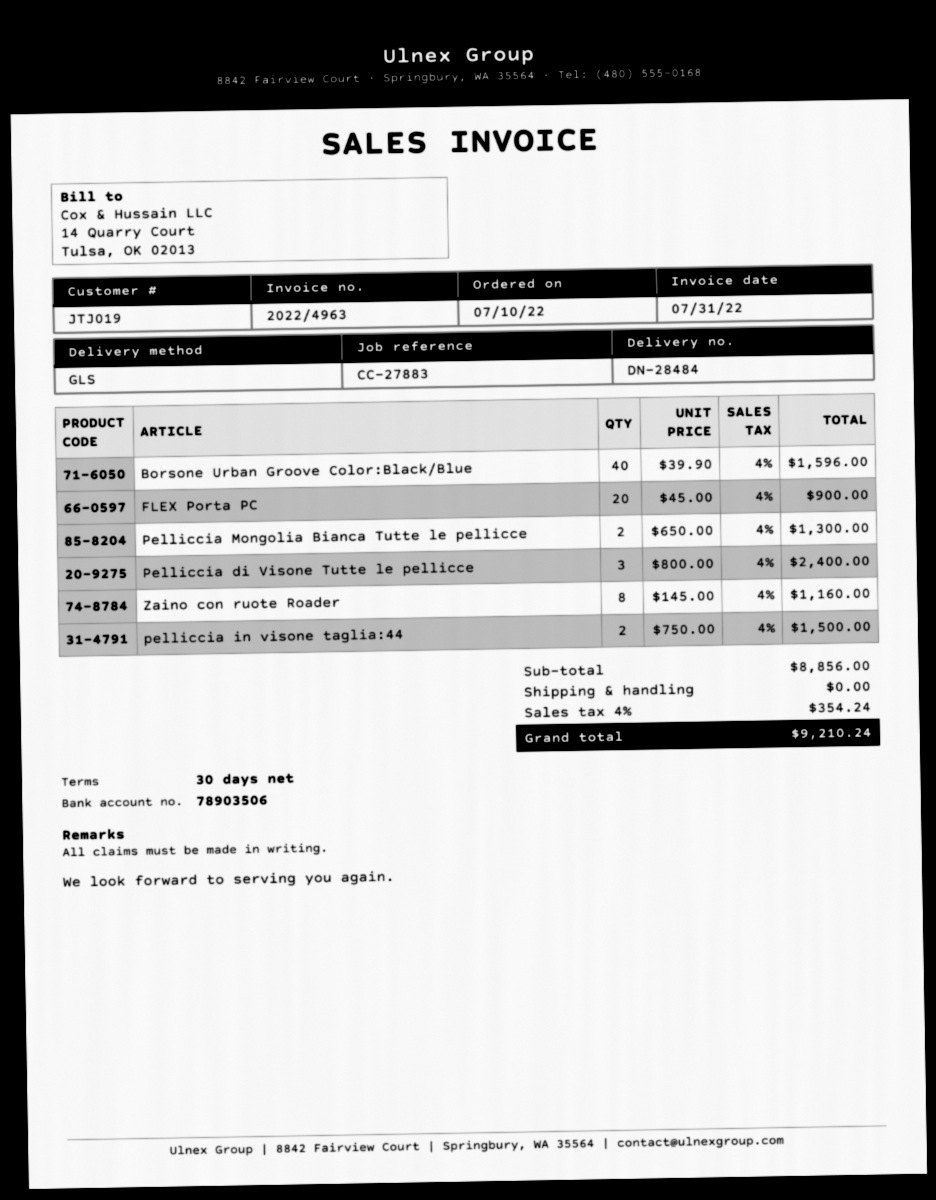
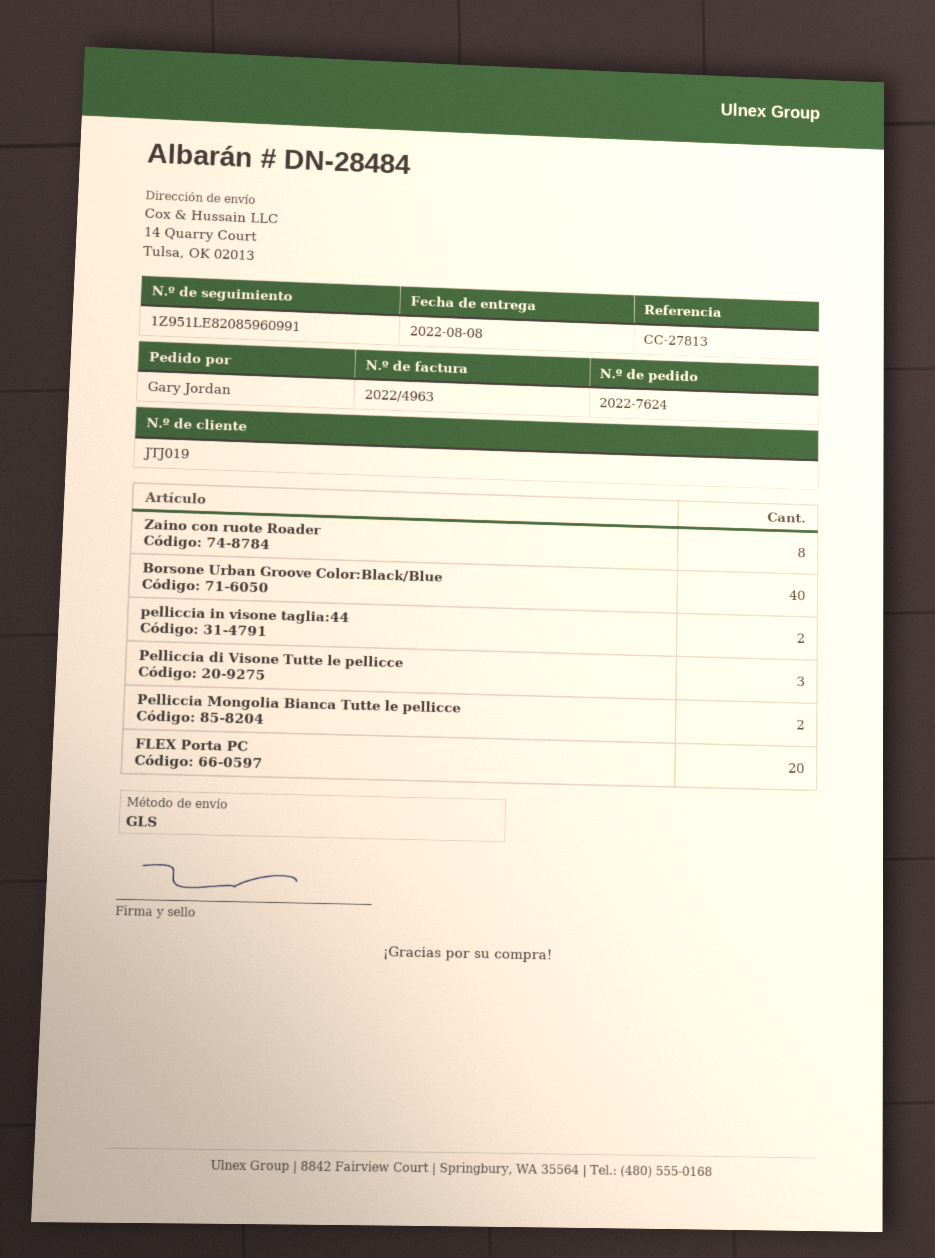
reference: CC-27883 -> CC-27813

